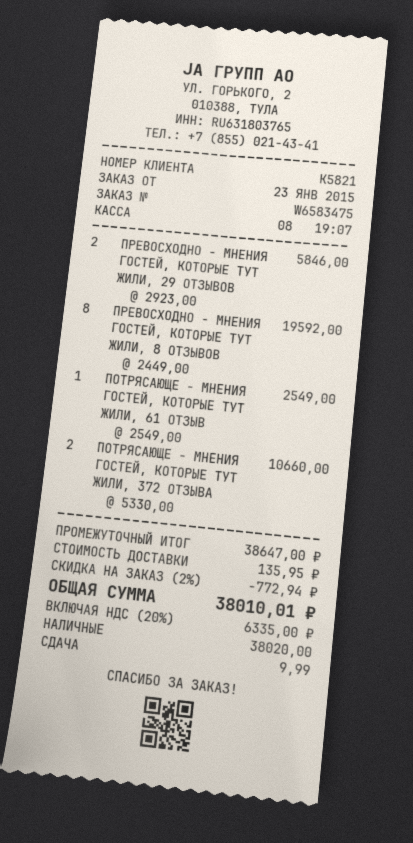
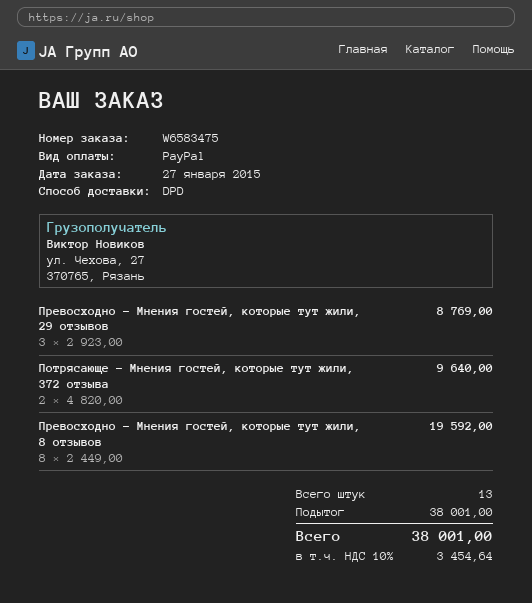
order date: 2015-01-23 -> 2015-01-27
payment method: cash -> PayPal
ПРЕВОСХОДНО - МНЕНИЯ ГОСТЕЙ, КОТОРЫЕ ТУТ ЖИЛИ, 29 ОТЗЫВОВ: 2 x 2923.00 = 5846.00 -> 3 x 2923.00 = 8769.00
ПОТРЯСАЮЩЕ - МНЕНИЯ ГОСТЕЙ, КОТОРЫЕ ТУТ ЖИЛИ, 61 ОТЗЫВ: 1 x 2549.00 = 2549.00 -> none
ПОТРЯСАЮЩЕ - МНЕНИЯ ГОСТЕЙ, КОТОРЫЕ ТУТ ЖИЛИ, 372 ОТЗЫВА: 2 x 5330.00 = 10660.00 -> 2 x 4820.00 = 9640.00
subtotal: 38647.00 -> 38001.00
discount: 2% = 772.94 -> none
shipping: 135.95 -> none
tax: 20% = 6335.00 -> 10% = 3454.64
total: 38010.01 -> 38001.00

